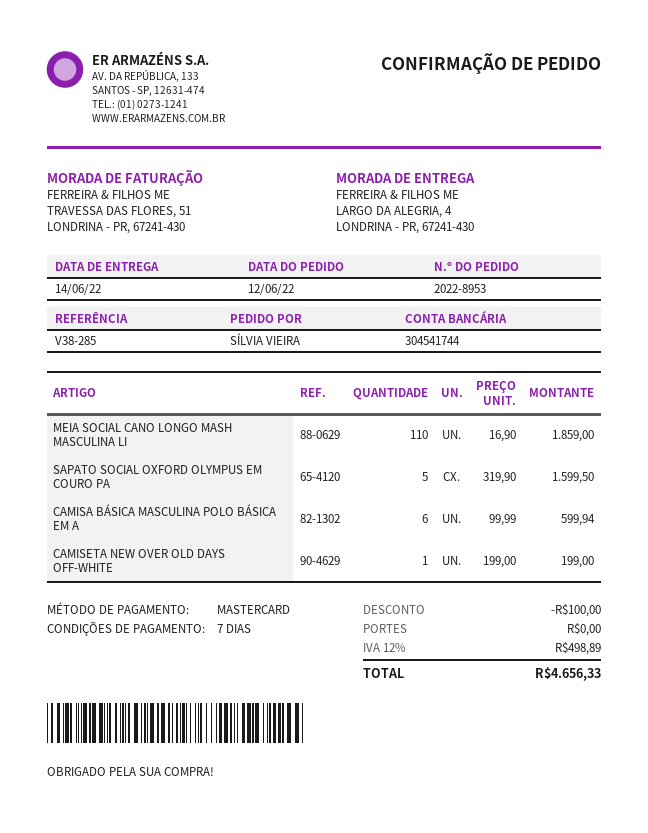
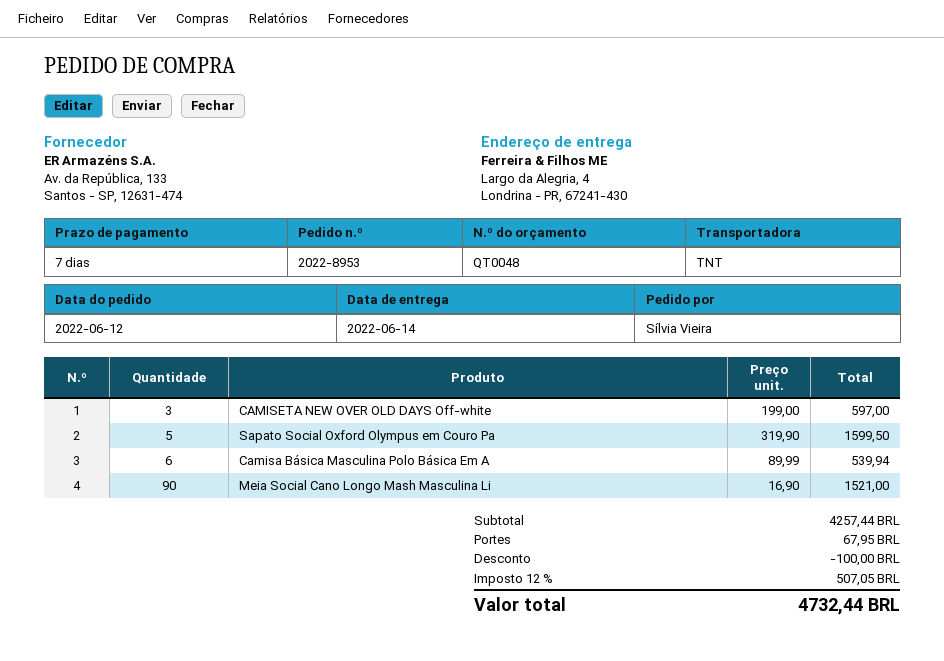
MEIA SOCIAL CANO LONGO MASH MASCULINA LI: 110 x 16.90 = 1859.00 -> 90 x 16.90 = 1521.00
CAMISA BÁSICA MASCULINA POLO BÁSICA EM A: 6 x 99.99 = 599.94 -> 6 x 89.99 = 539.94
CAMISETA NEW OVER OLD DAYS OFF-WHITE: 1 x 199.00 = 199.00 -> 3 x 199.00 = 597.00
shipping: 0.00 -> 67.95
tax: 12% = 498.89 -> 12% = 507.05
total: 4656.33 -> 4732.44

